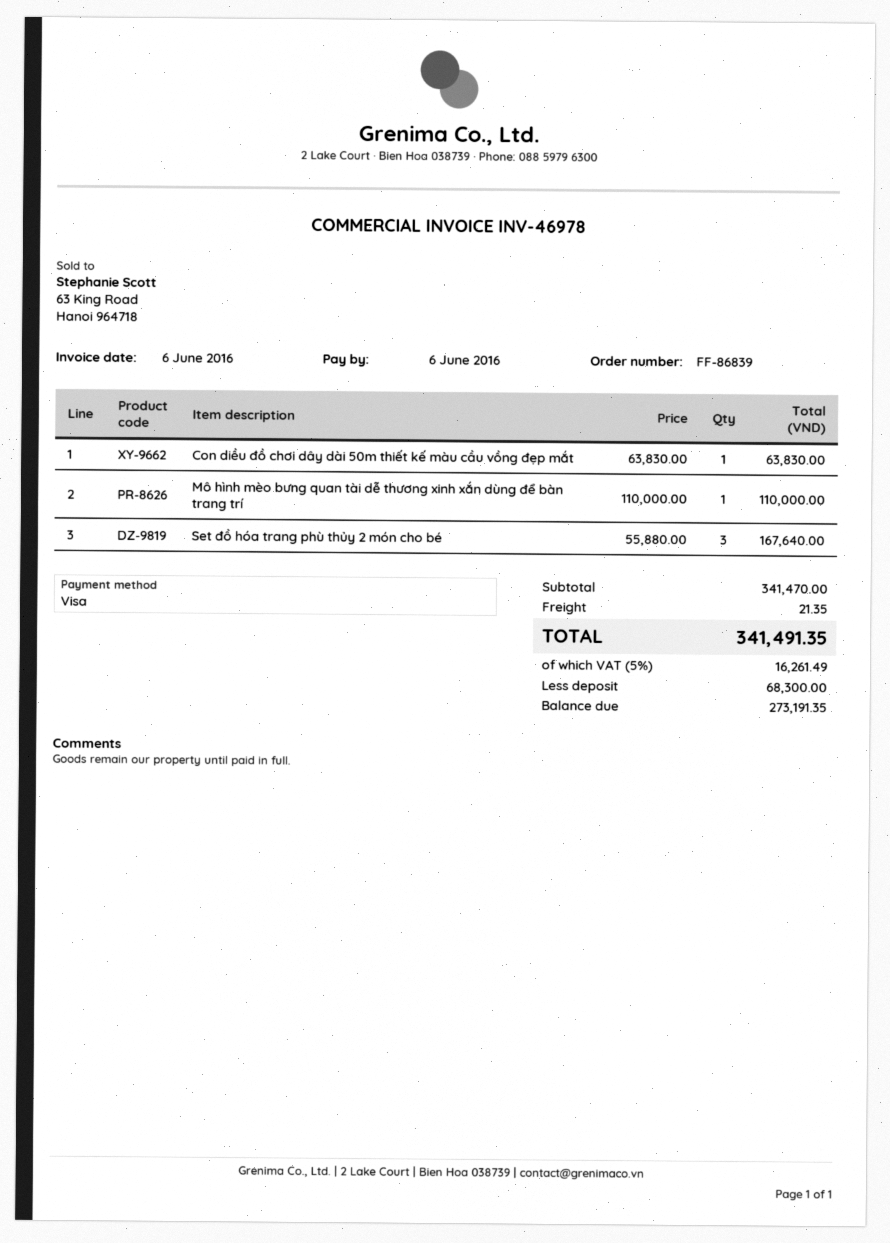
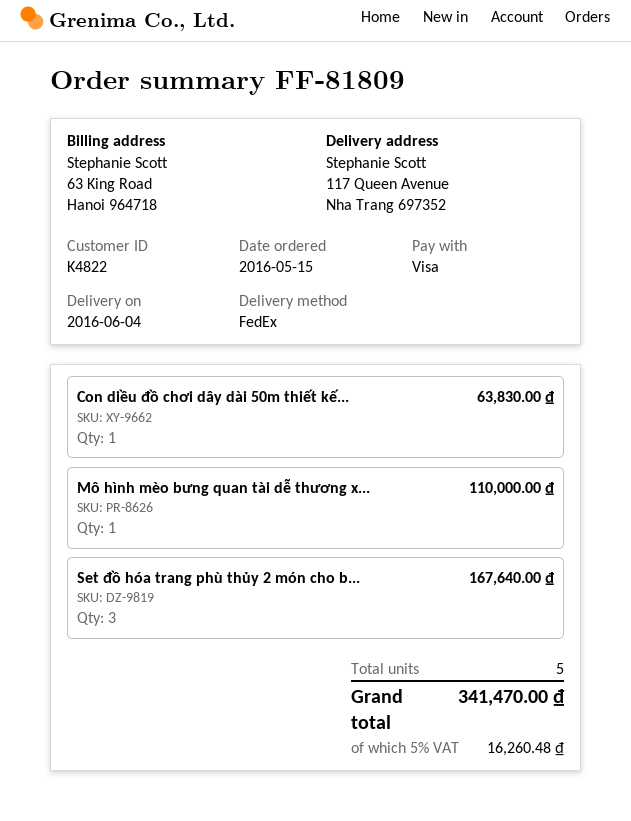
order number: FF-86839 -> FF-81809
shipping: 21.35 -> none
tax: 5% = 16261.49 -> 5% = 16260.48
total: 341491.35 -> 341470.00

